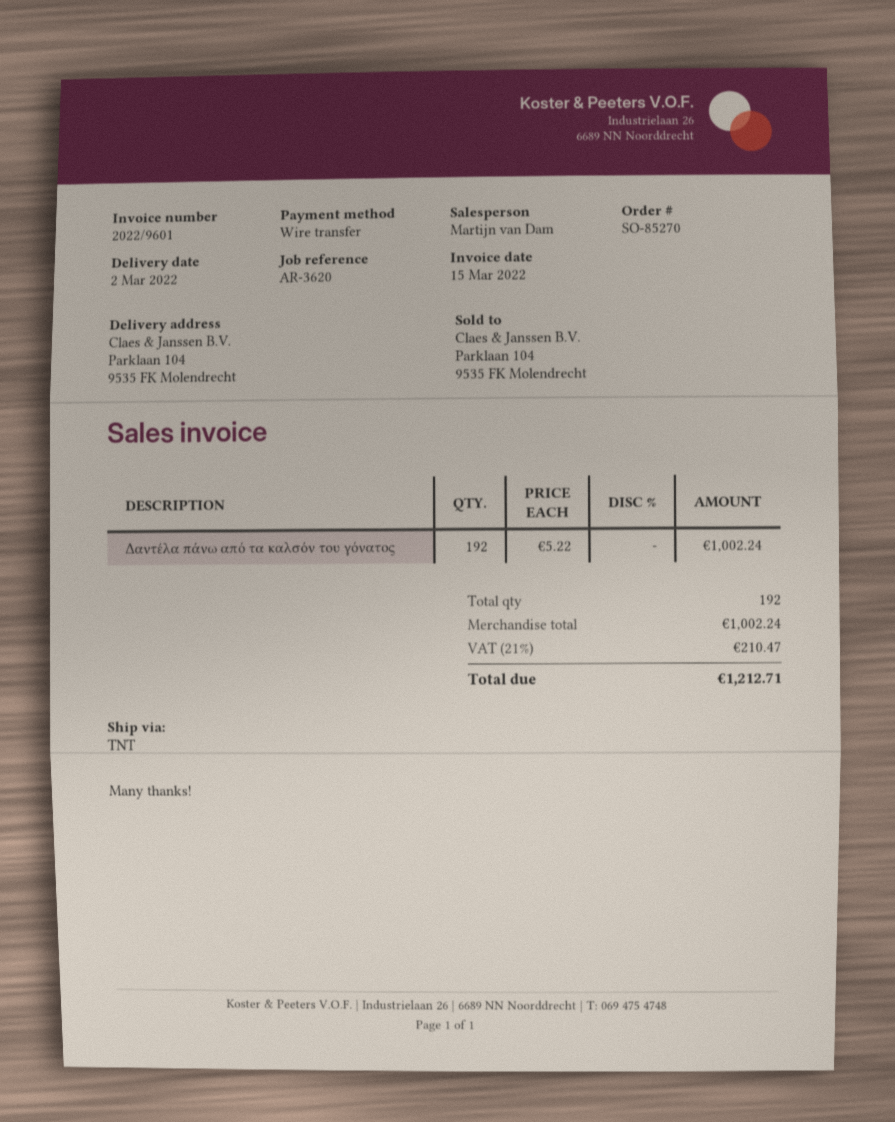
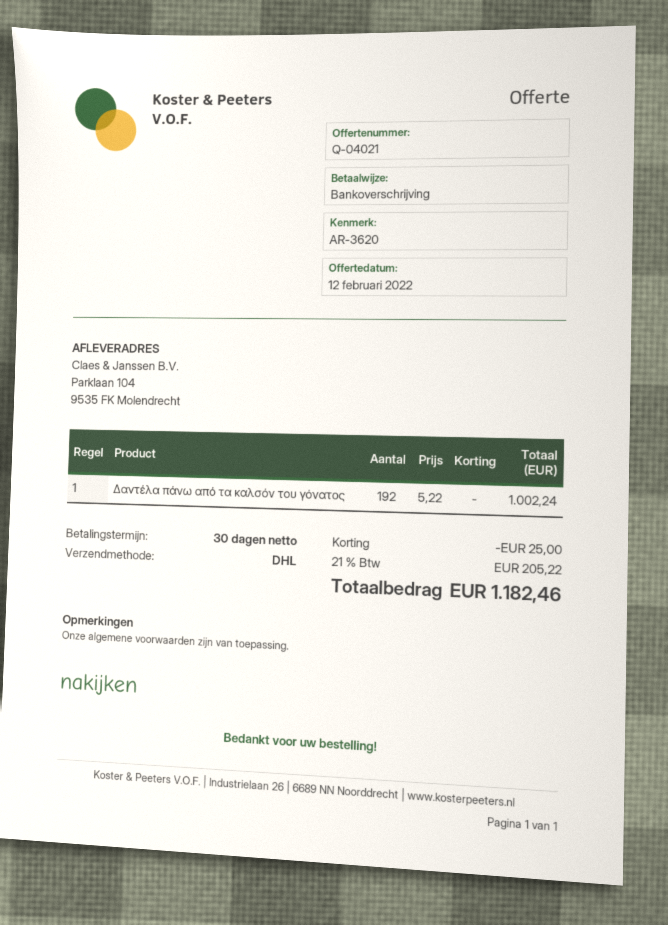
shipping method: TNT -> DHL
discount: none -> 25.00
tax: 21% = 210.47 -> 21% = 205.22
total: 1212.71 -> 1182.46

